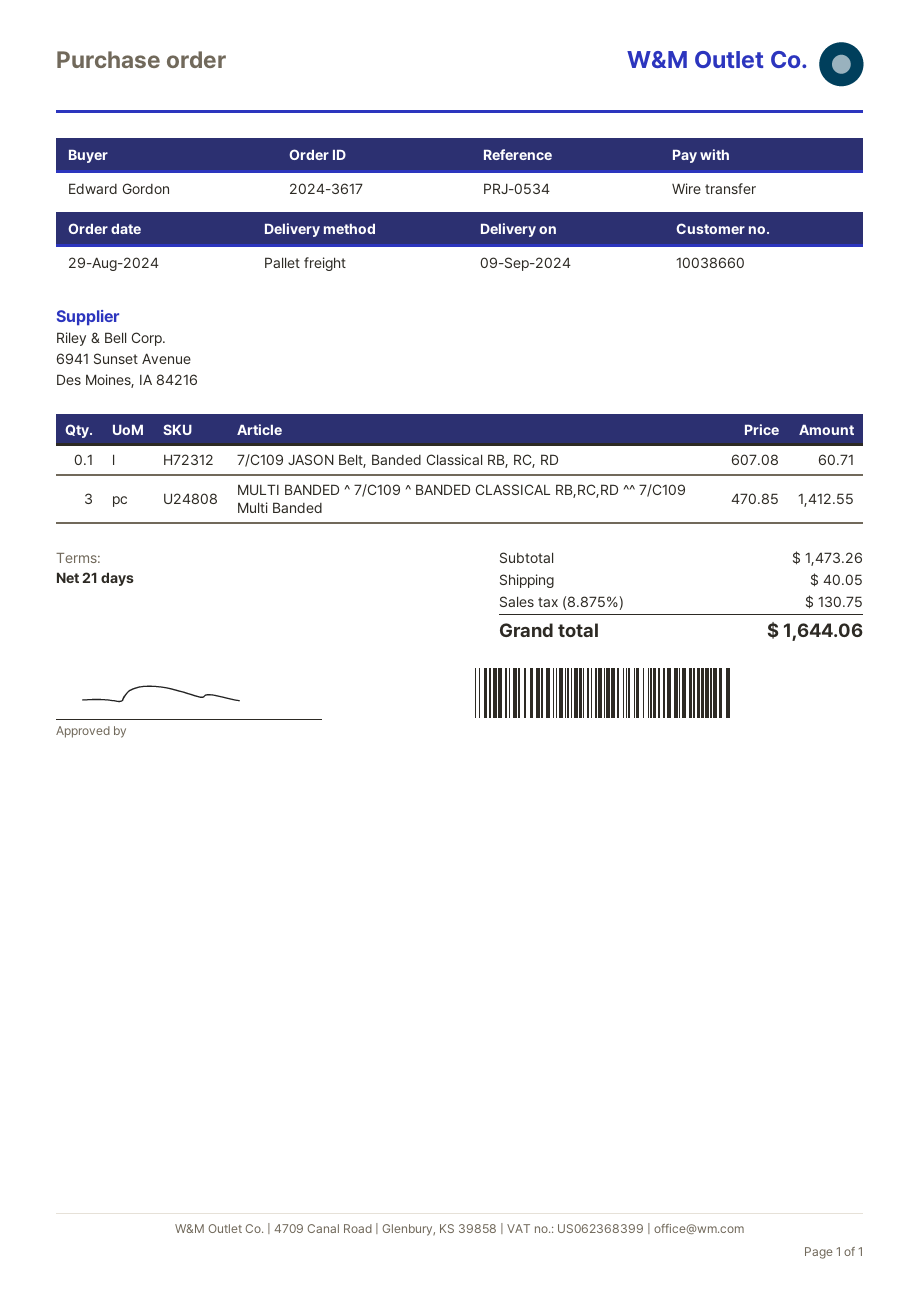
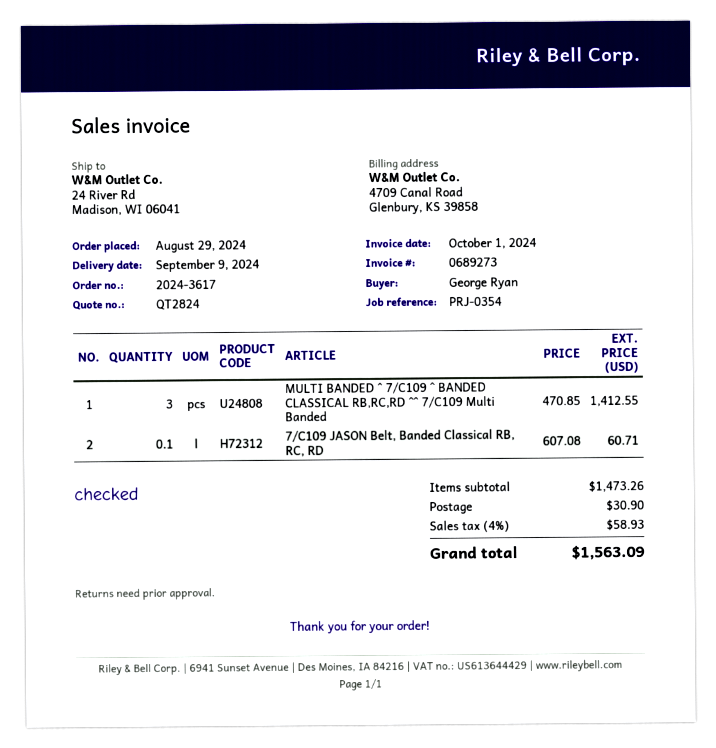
reference: PRJ-0534 -> PRJ-0354
ordered by: Edward Gordon -> George Ryan
shipping: 40.05 -> 30.90
tax: 8.875% = 130.75 -> 4% = 58.93
total: 1644.06 -> 1563.09

